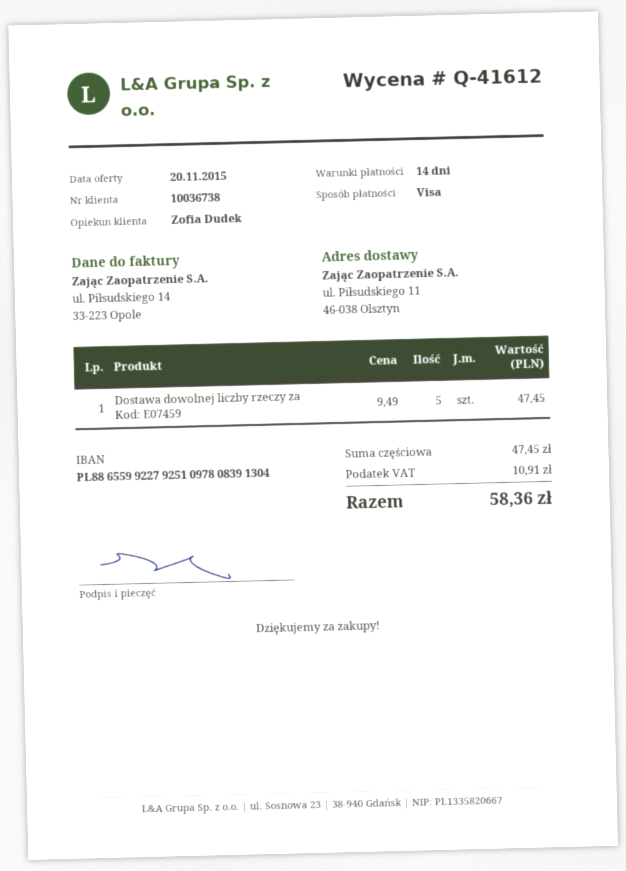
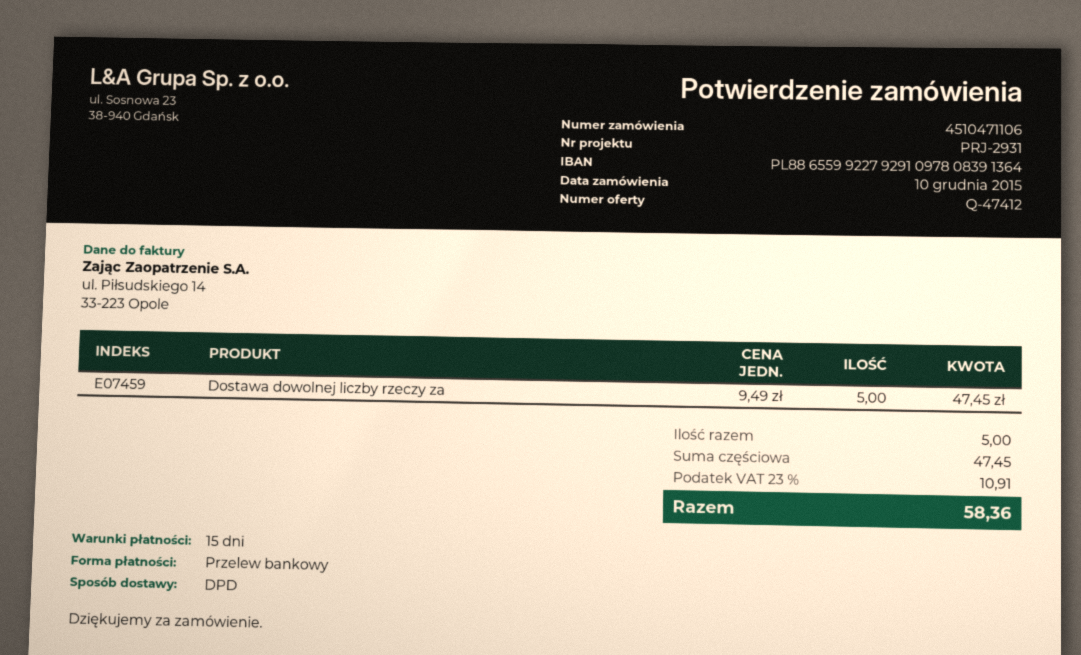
quote number: Q-41612 -> Q-47412
payment terms: 14 days -> 15 days
payment method: Visa -> bank transfer
bank account: PL88655992279251097808391304 -> PL88655992279291097808391364

